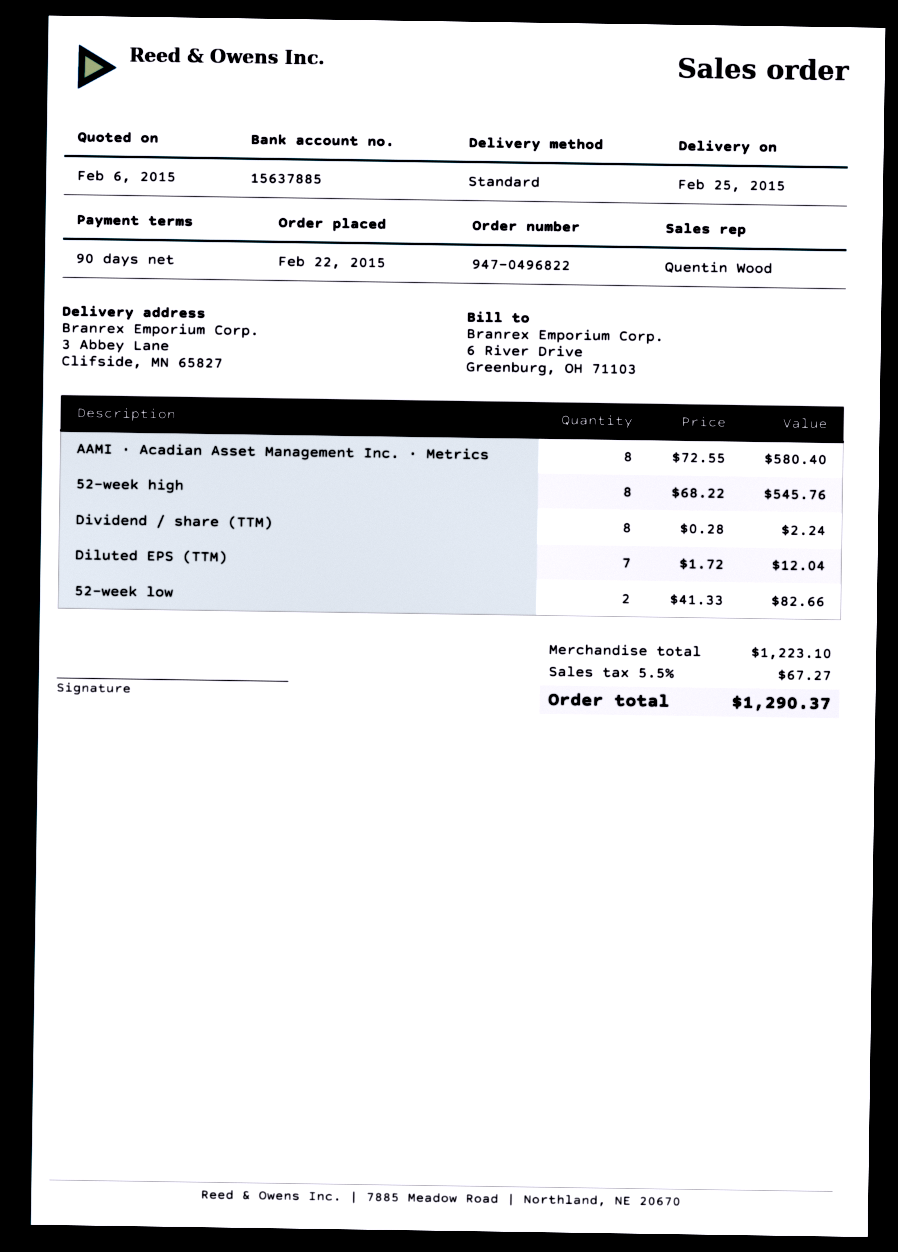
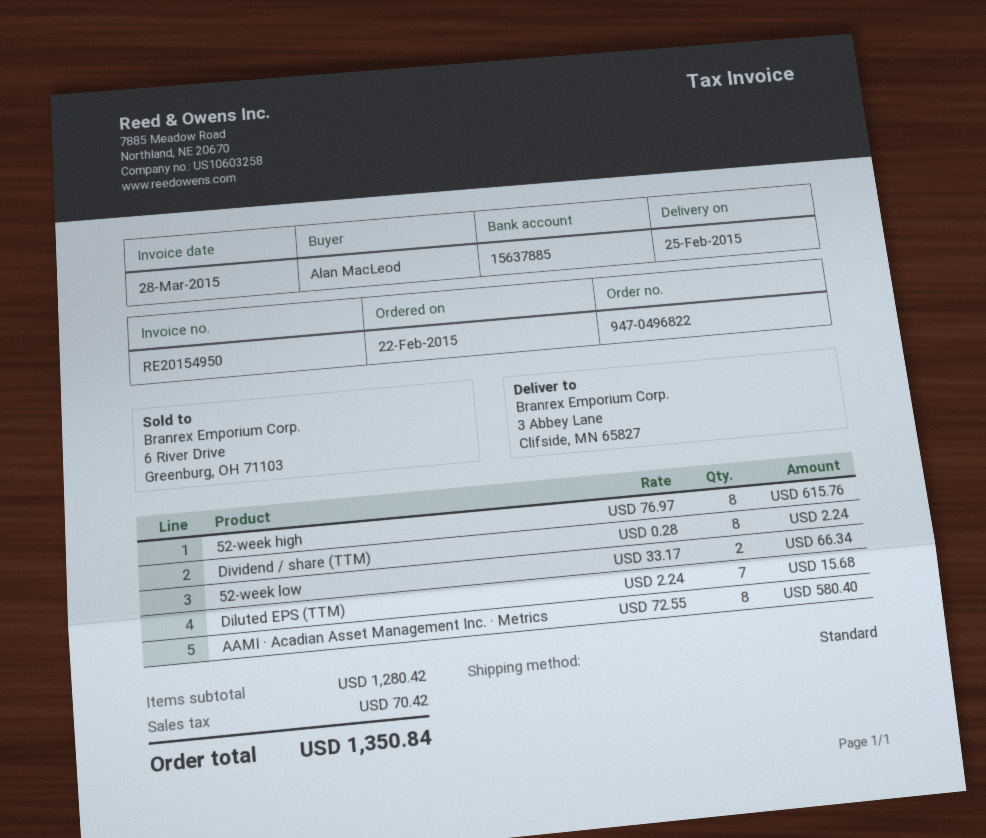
52-week high: 8 x 68.22 = 545.76 -> 8 x 76.97 = 615.76
Diluted EPS (TTM): 7 x 1.72 = 12.04 -> 7 x 2.24 = 15.68
52-week low: 2 x 41.33 = 82.66 -> 2 x 33.17 = 66.34
subtotal: 1223.10 -> 1280.42
tax: 67.27 -> 70.42
total: 1290.37 -> 1350.84

